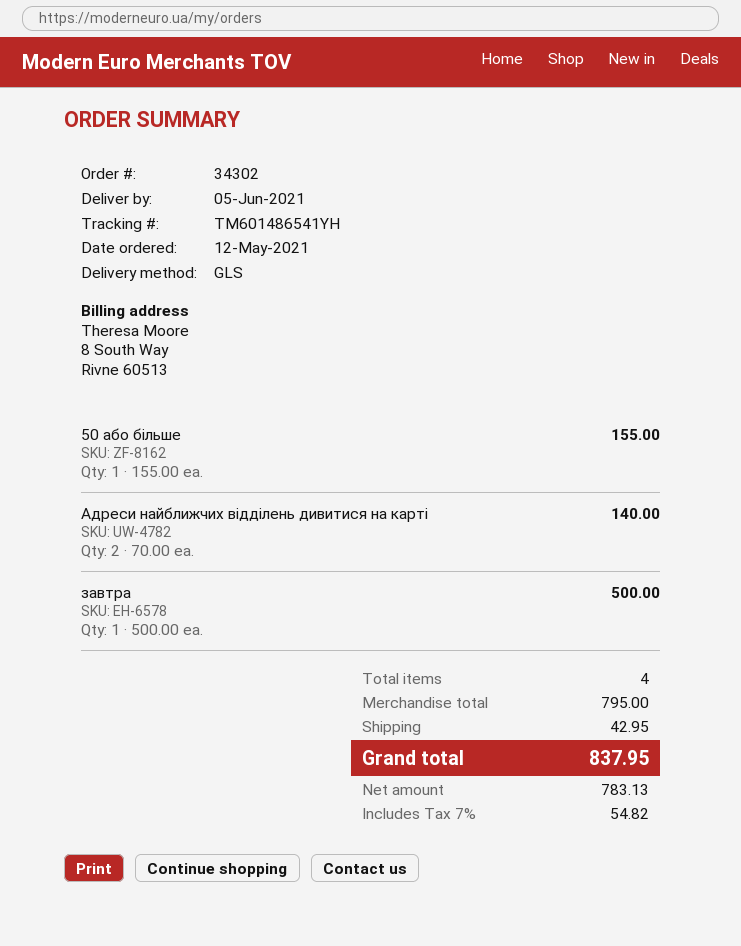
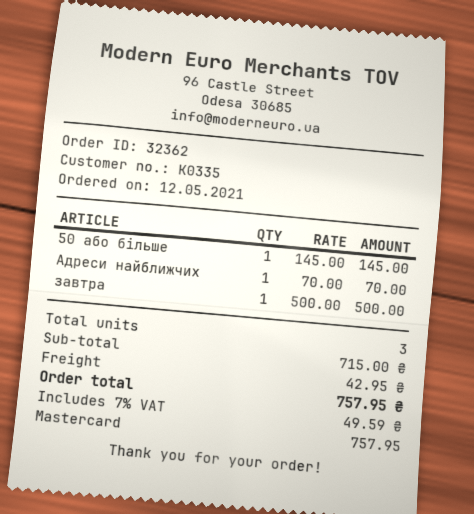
order number: 34302 -> 32362
50 або більше: 1 x 155.00 = 155.00 -> 1 x 145.00 = 145.00
Адреси найближчих відділень дивитися на карті: 2 x 70.00 = 140.00 -> 1 x 70.00 = 70.00
total quantity: 4 -> 3
subtotal: 795.00 -> 715.00
tax: 7% = 54.82 -> 7% = 49.59
total: 837.95 -> 757.95

